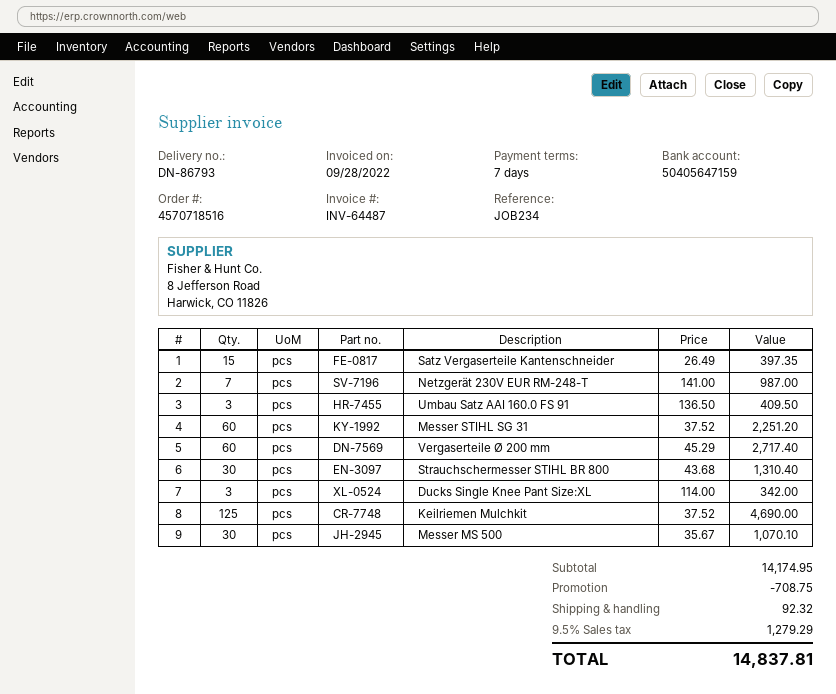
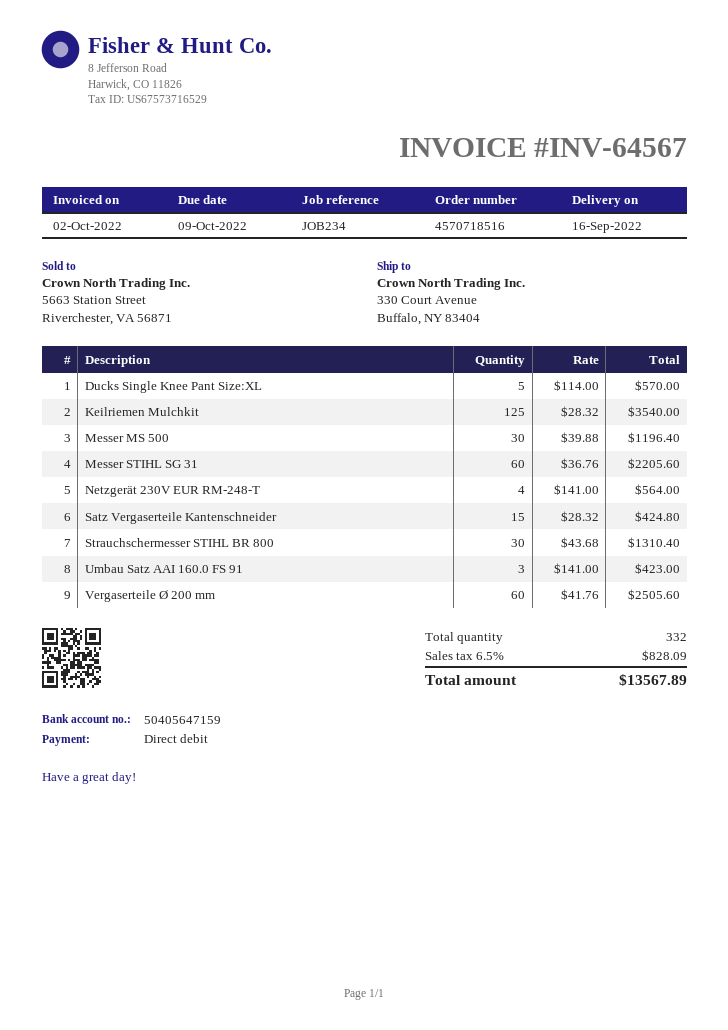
invoice number: INV-64487 -> INV-64567
invoice date: 2022-09-28 -> 2022-10-02
Satz Vergaserteile Kantenschneider: 15 x 26.49 = 397.35 -> 15 x 28.32 = 424.80
Netzgerät 230V EUR RM-248-T: 7 x 141.00 = 987.00 -> 4 x 141.00 = 564.00
Umbau Satz AAI 160.0 FS 91: 3 x 136.50 = 409.50 -> 3 x 141.00 = 423.00
Messer STIHL SG 31: 60 x 37.52 = 2251.20 -> 60 x 36.76 = 2205.60
Vergaserteile Ø 200 mm: 60 x 45.29 = 2717.40 -> 60 x 41.76 = 2505.60
Ducks Single Knee Pant Size:XL: 3 x 114.00 = 342.00 -> 5 x 114.00 = 570.00
Keilriemen Mulchkit: 125 x 37.52 = 4690.00 -> 125 x 28.32 = 3540.00
Messer MS 500: 30 x 35.67 = 1070.10 -> 30 x 39.88 = 1196.40
discount: 708.75 -> none
shipping: 92.32 -> none
tax: 9.5% = 1279.29 -> 6.5% = 828.09
total: 14837.81 -> 13567.89

